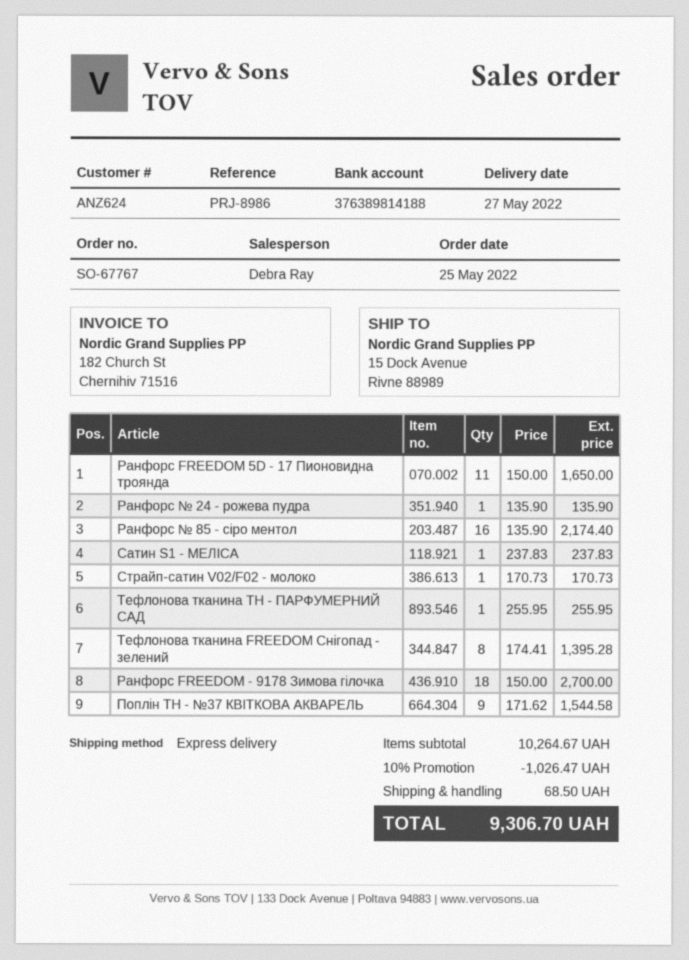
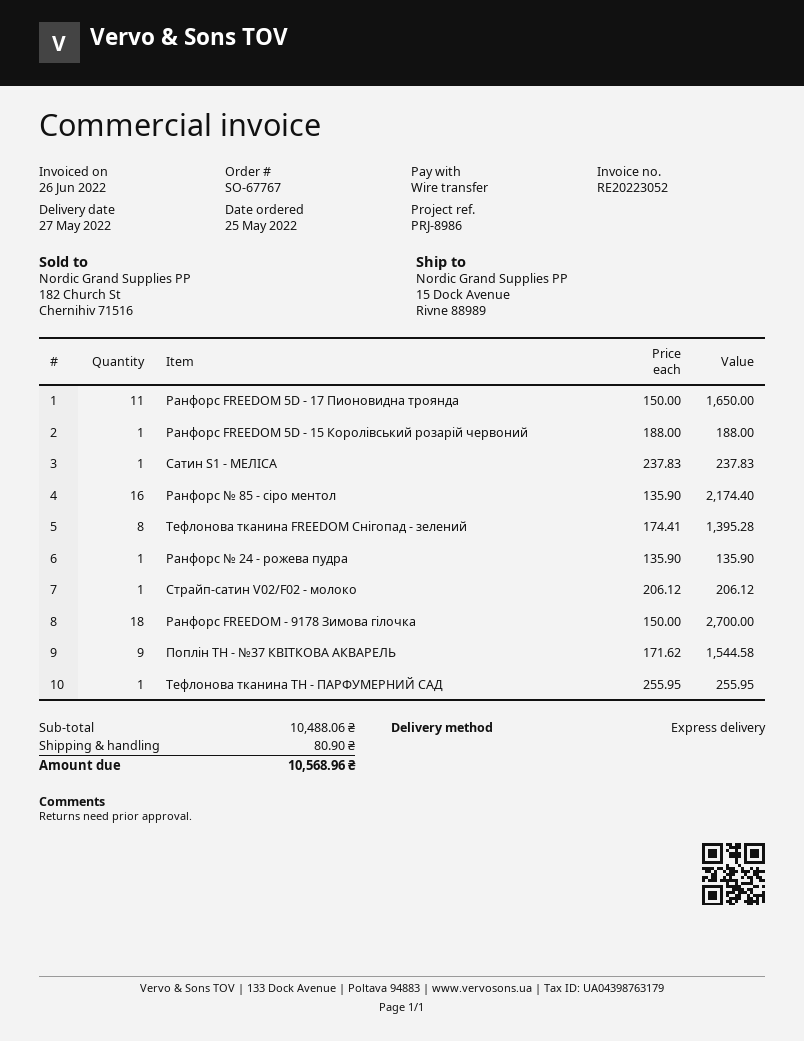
Страйп-сатин V02/F02 - молоко: 1 x 170.73 = 170.73 -> 1 x 206.12 = 206.12
Ранфорс FREEDOM 5D - 15 Королівський розарій червоний: none -> 1 x 188.00 = 188.00
subtotal: 10264.67 -> 10488.06
discount: 10% = 1026.47 -> none
shipping: 68.50 -> 80.90
total: 9306.70 -> 10568.96

